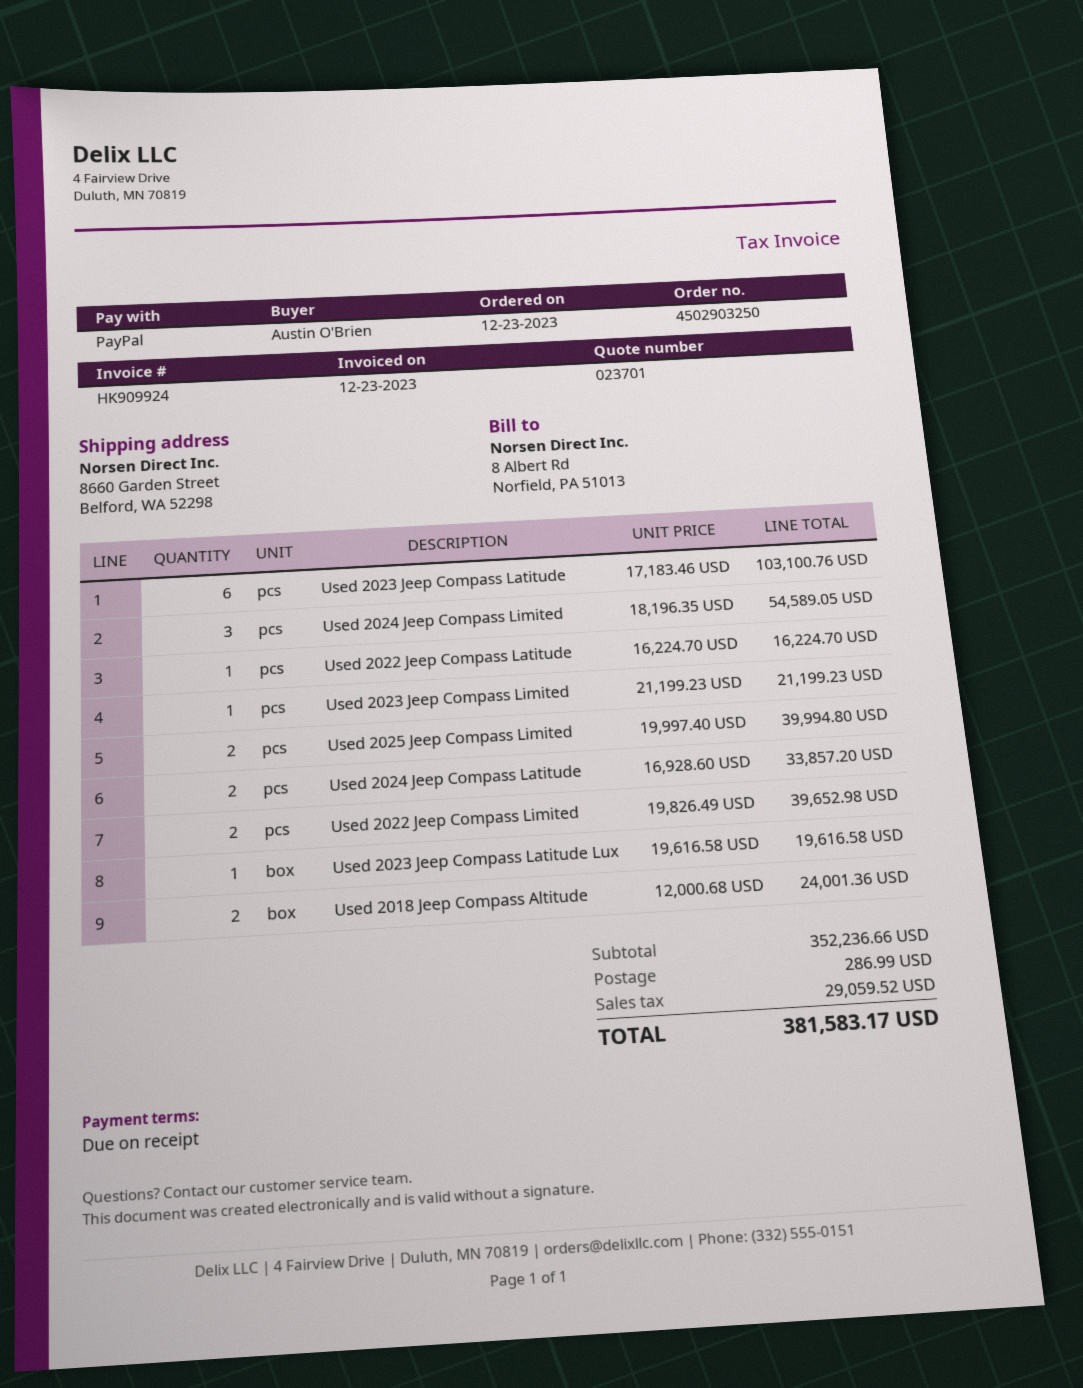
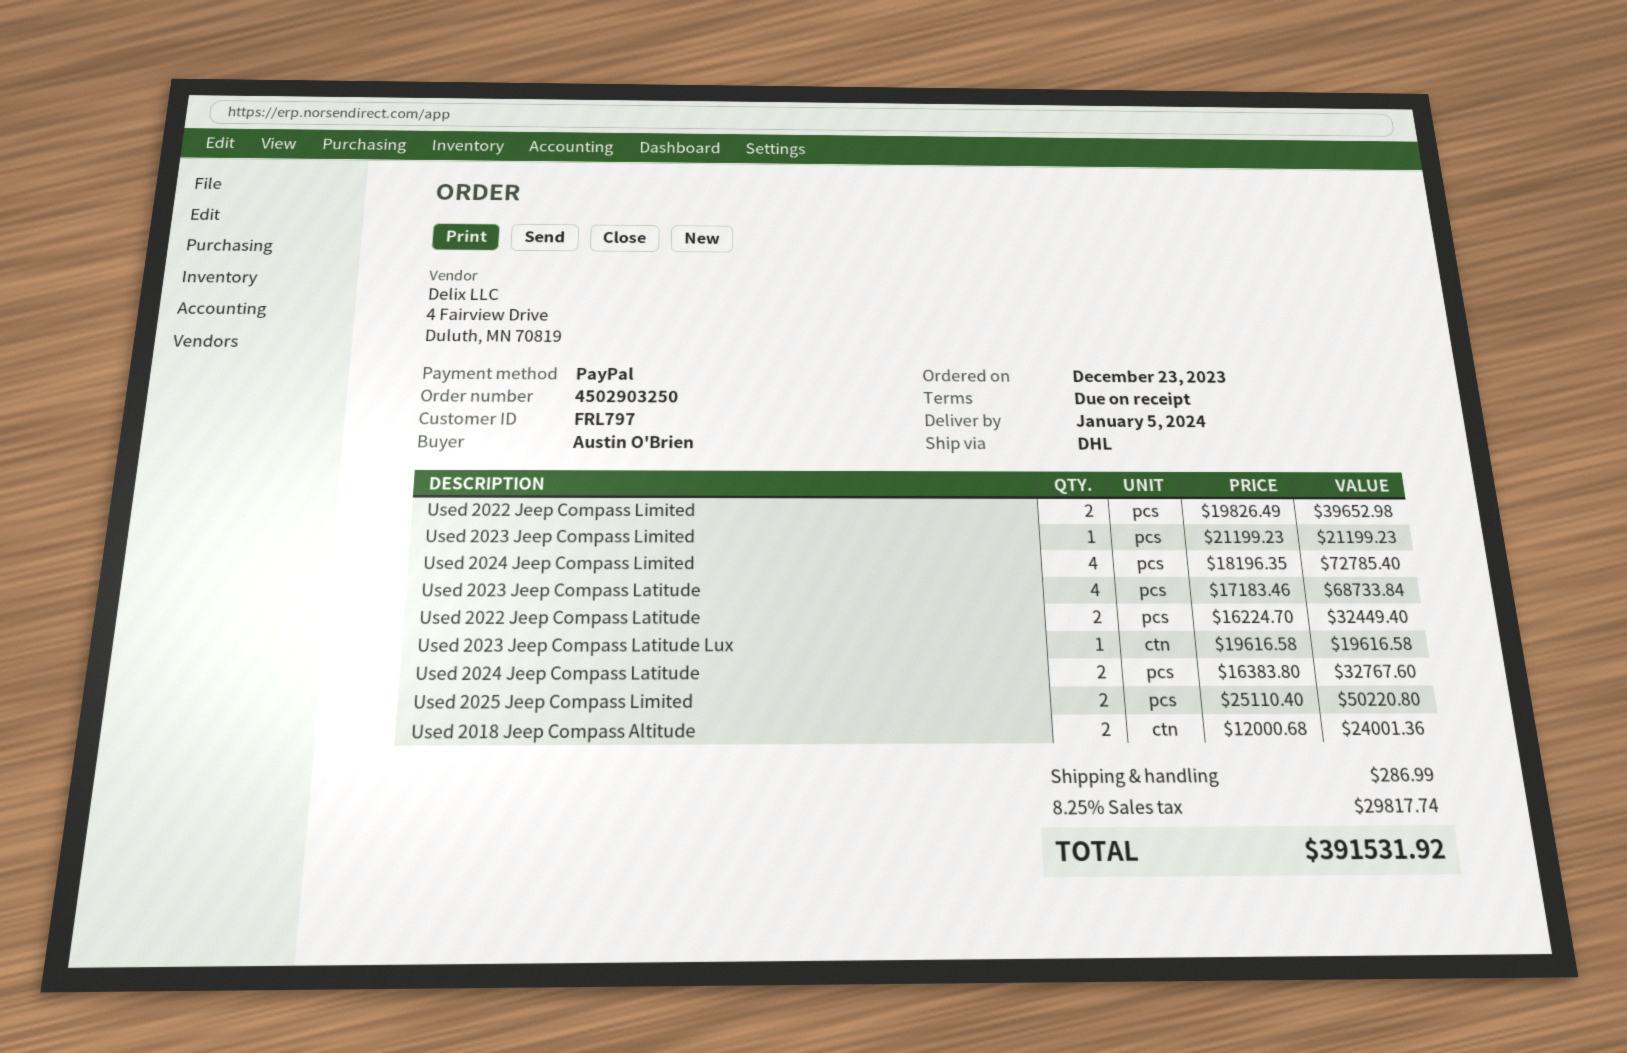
Used 2023 Jeep Compass Latitude: 6 x 17183.46 = 103100.76 -> 4 x 17183.46 = 68733.84
Used 2024 Jeep Compass Limited: 3 x 18196.35 = 54589.05 -> 4 x 18196.35 = 72785.40
Used 2022 Jeep Compass Latitude: 1 x 16224.70 = 16224.70 -> 2 x 16224.70 = 32449.40
Used 2025 Jeep Compass Limited: 2 x 19997.40 = 39994.80 -> 2 x 25110.40 = 50220.80
Used 2024 Jeep Compass Latitude: 2 x 16928.60 = 33857.20 -> 2 x 16383.80 = 32767.60
tax: 29059.52 -> 29817.74
total: 381583.17 -> 391531.92

